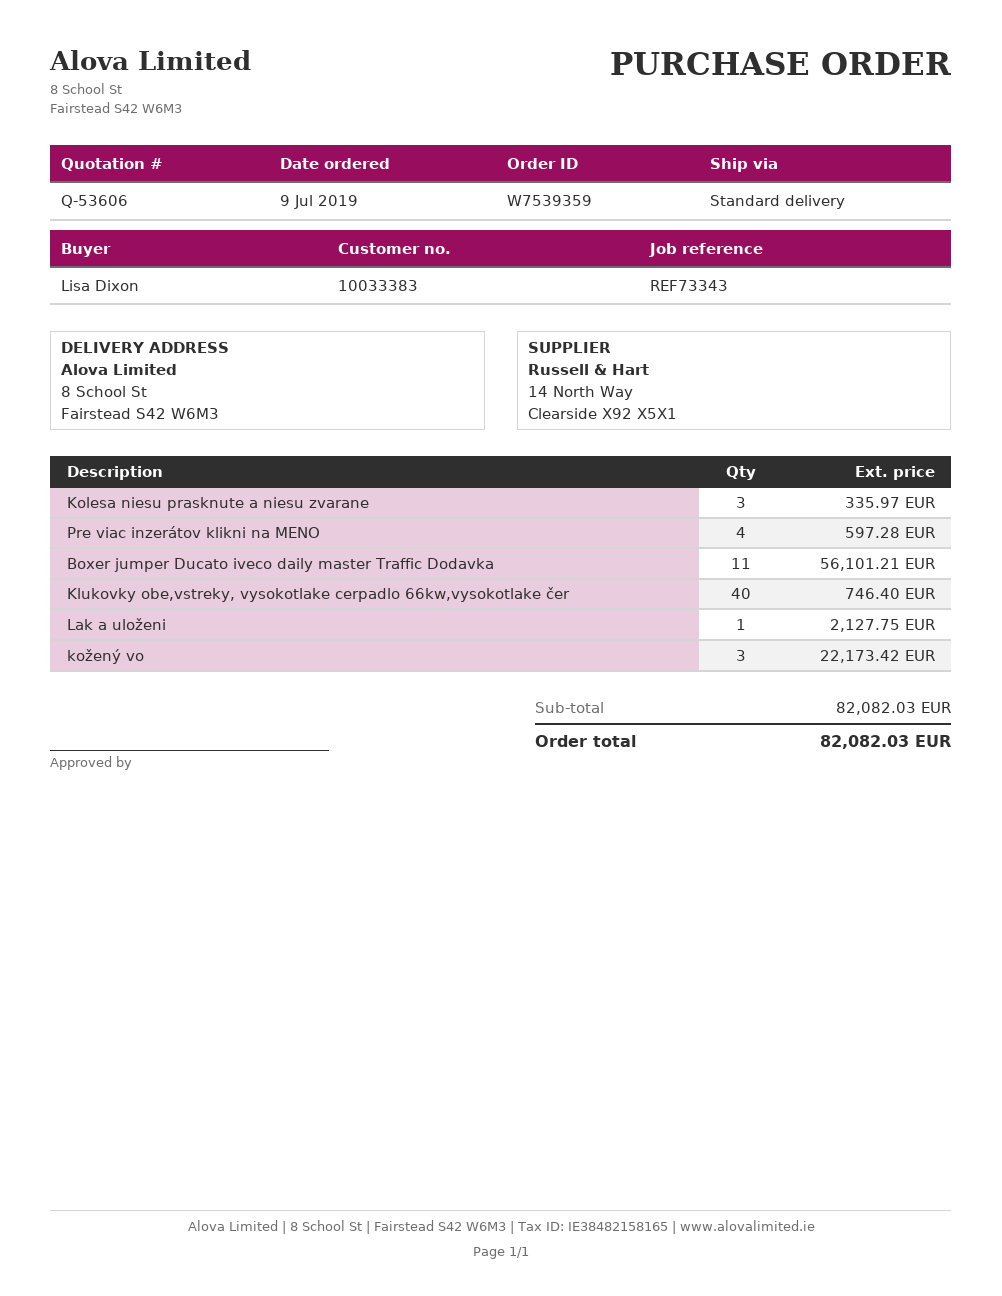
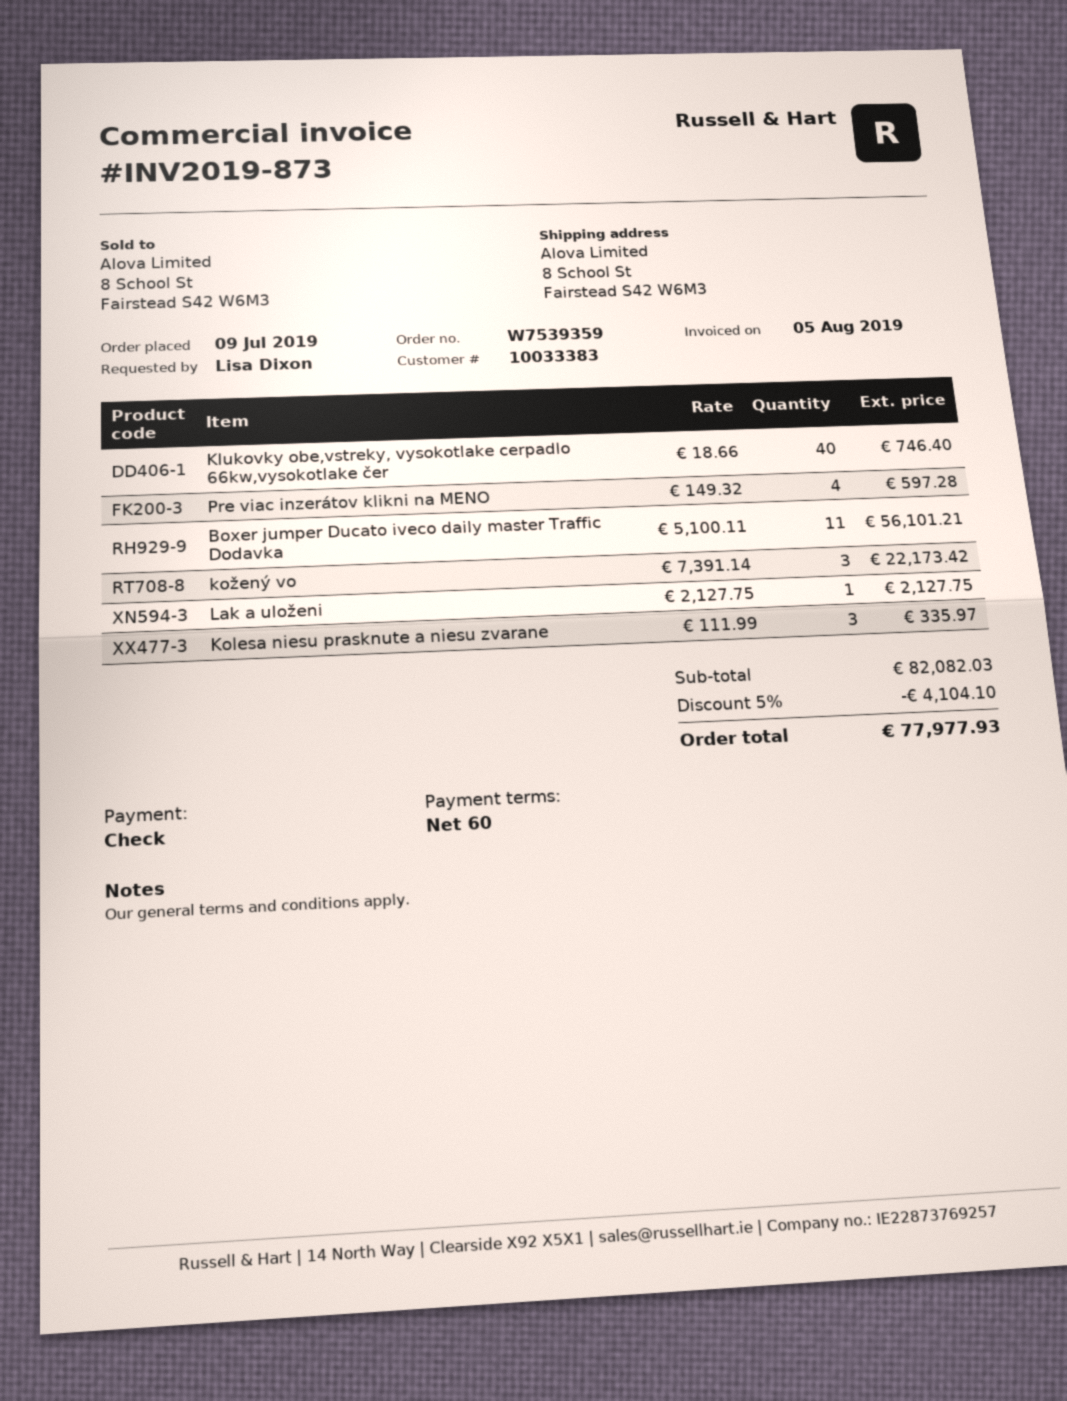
discount: none -> 5% = 4104.10
total: 82082.03 -> 77977.93

